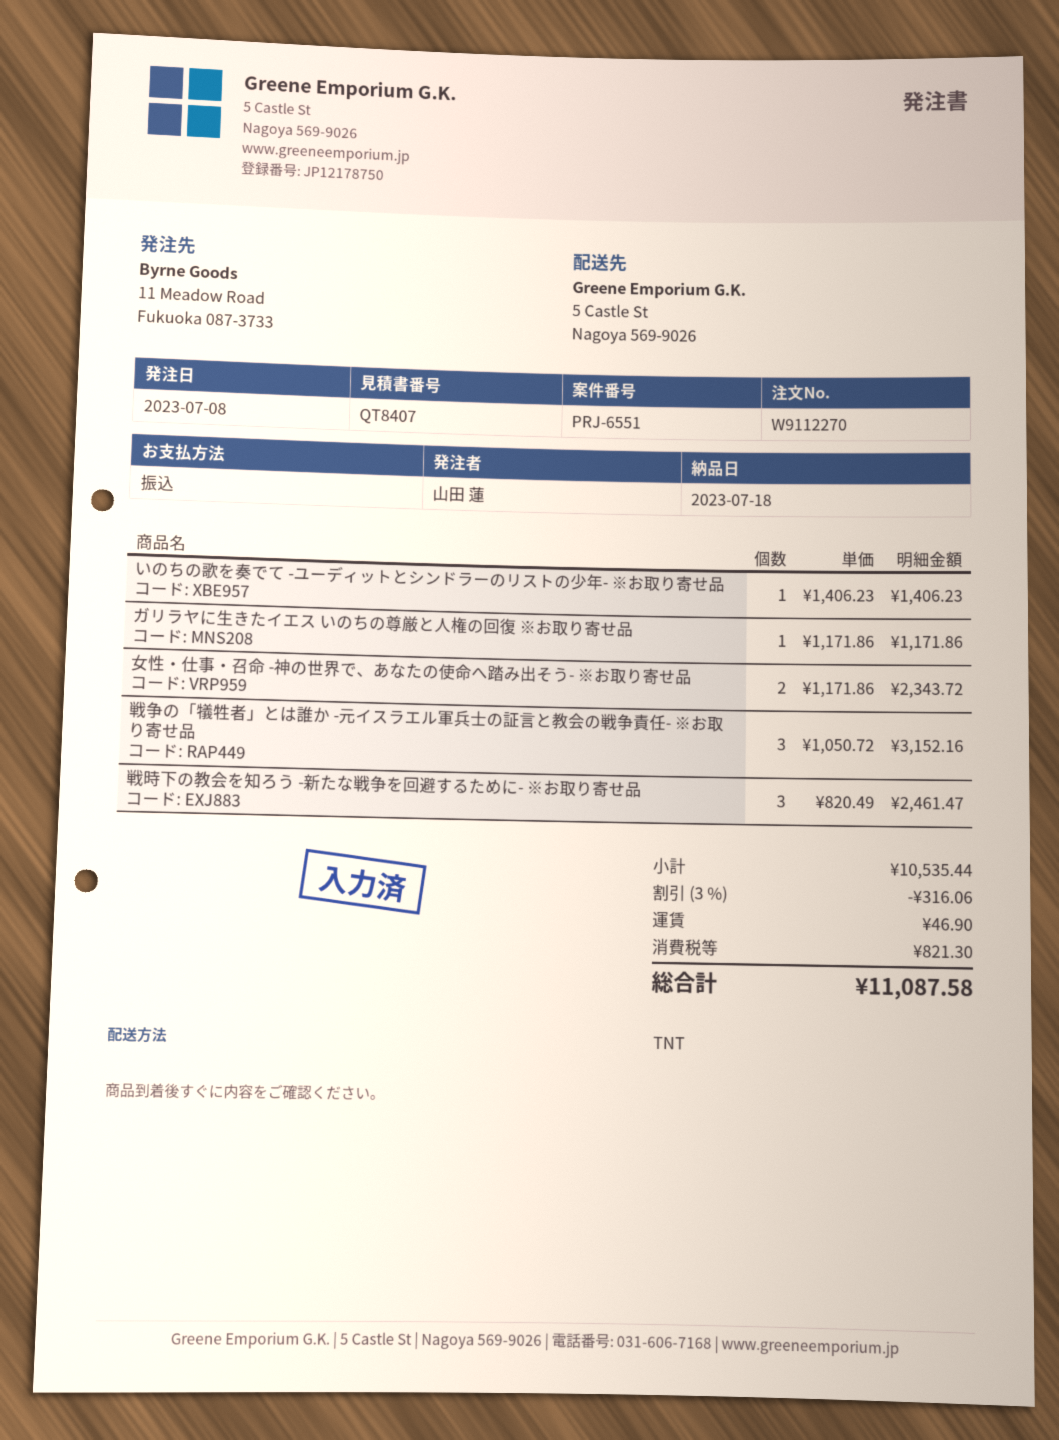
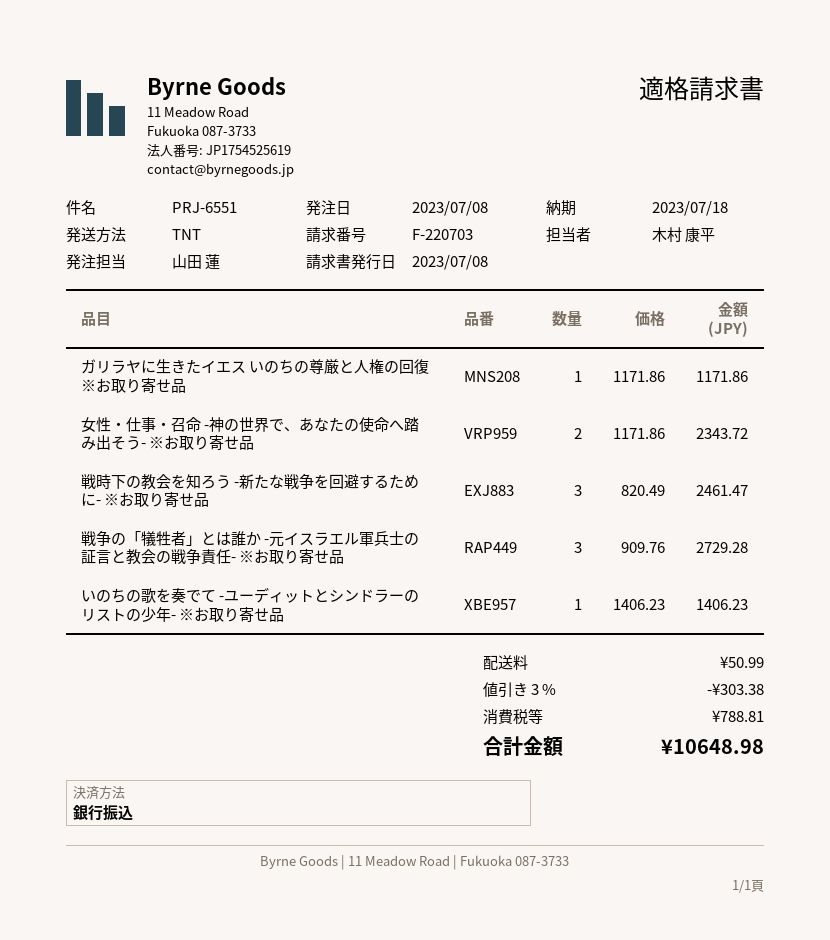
戦争の「犠牲者」とは誰か -元イスラエル軍兵士の証言と教会の戦争責任- ※お取り寄せ品: 3 x 1050.72 = 3152.16 -> 3 x 909.76 = 2729.28
discount: 3% = 316.06 -> 3% = 303.38
shipping: 46.90 -> 50.99
tax: 821.30 -> 788.81
total: 11087.58 -> 10648.98

